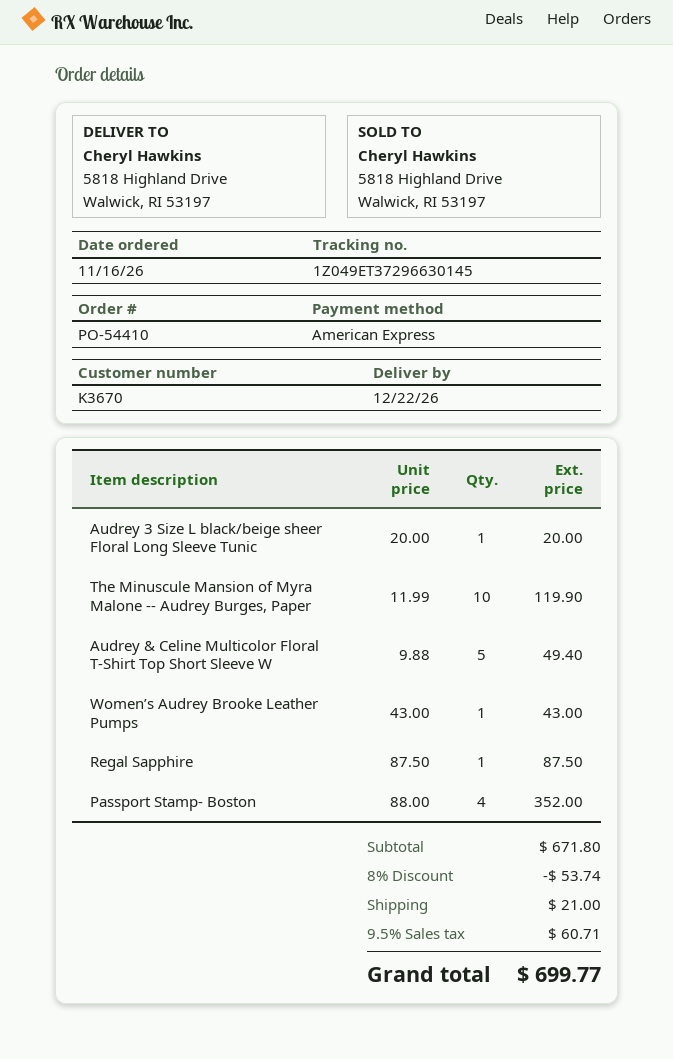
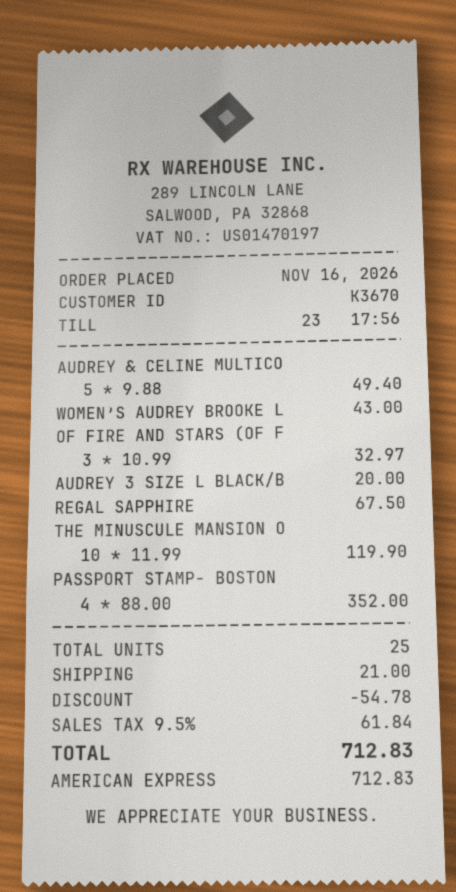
Regal Sapphire: 1 x 87.50 = 87.50 -> 1 x 67.50 = 67.50
OF FIRE AND STARS (OF F: none -> 3 x 10.99 = 32.97
discount: 53.74 -> 54.78
tax: 9.5% = 60.71 -> 9.5% = 61.84
total: 699.77 -> 712.83

